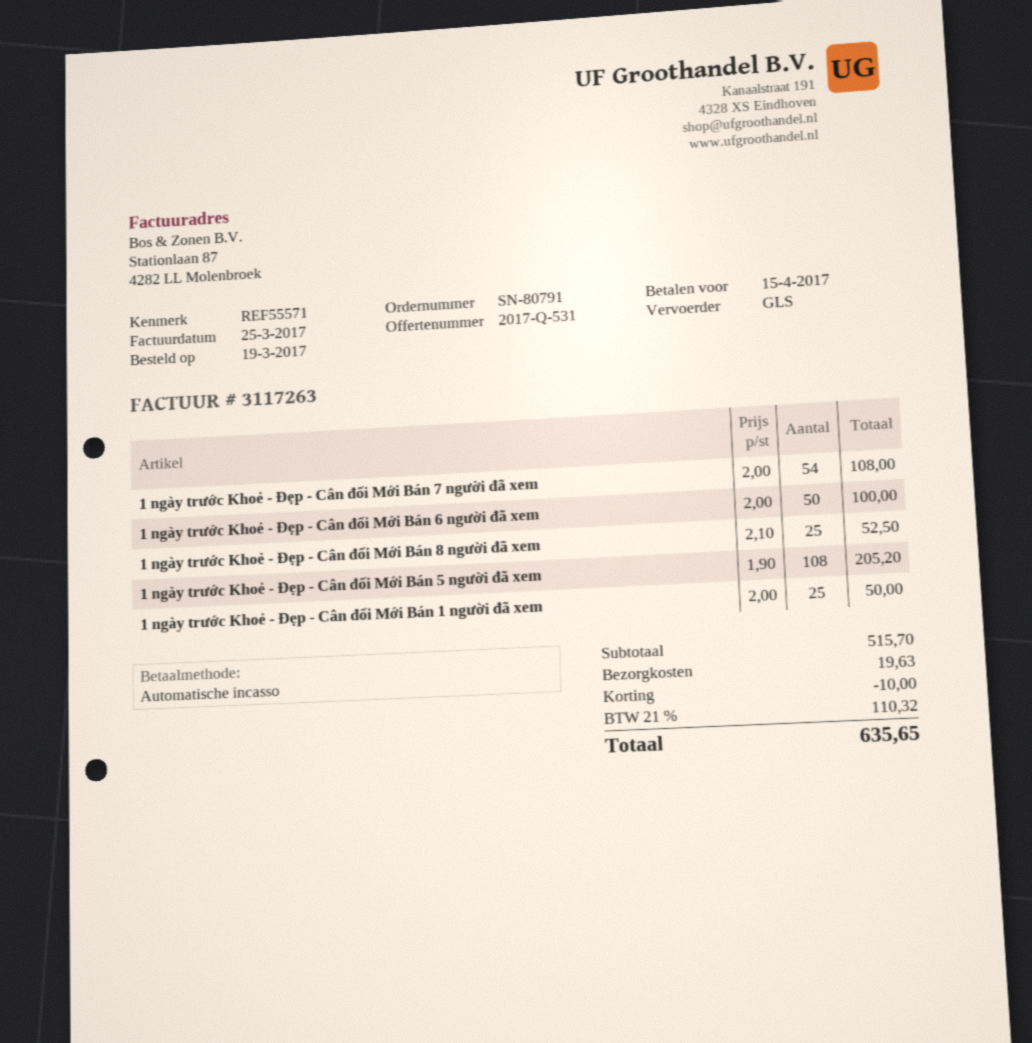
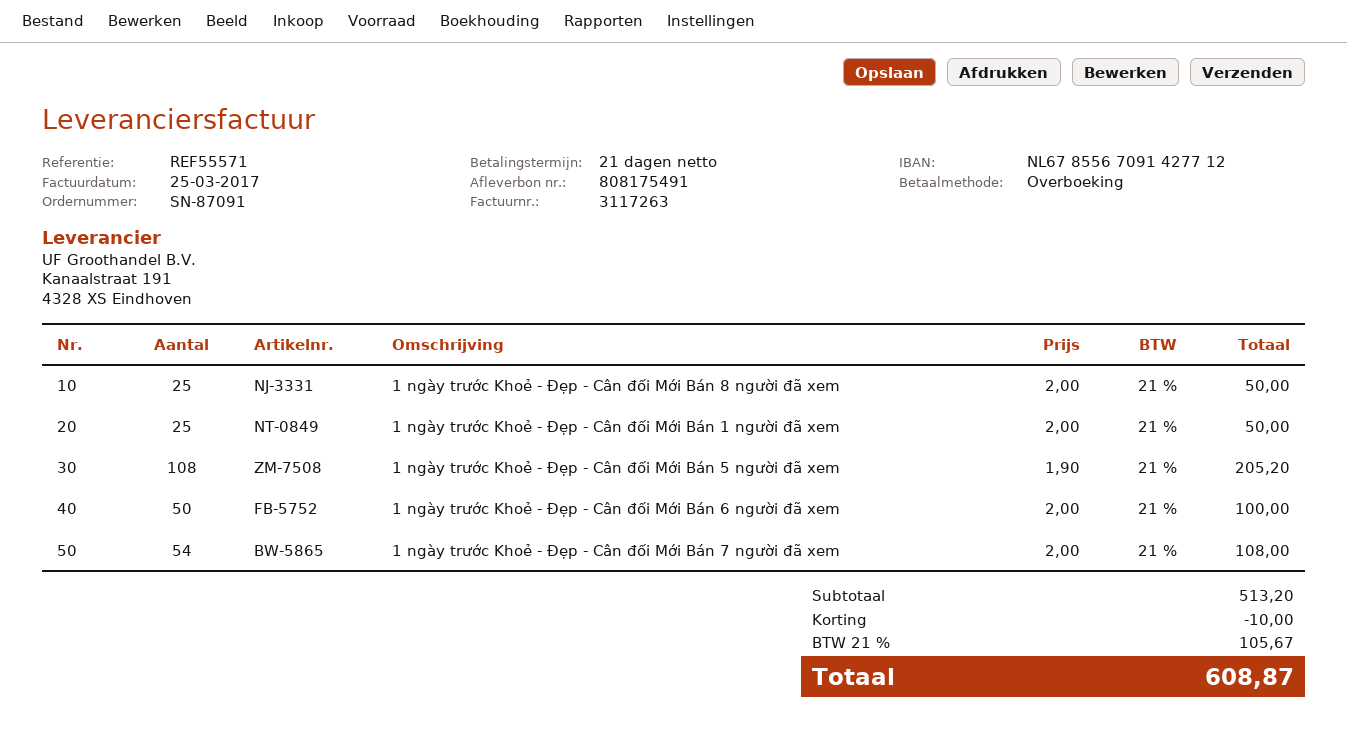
order number: SN-80791 -> SN-87091
payment method: direct debit -> bank transfer
1 ngày trước Khoẻ - Đẹp - Cân đối Mới Bán 8 người đã xem: 25 x 2.10 = 52.50 -> 25 x 2.00 = 50.00
subtotal: 515.70 -> 513.20
shipping: 19.63 -> none
tax: 21% = 110.32 -> 21% = 105.67
total: 635.65 -> 608.87

